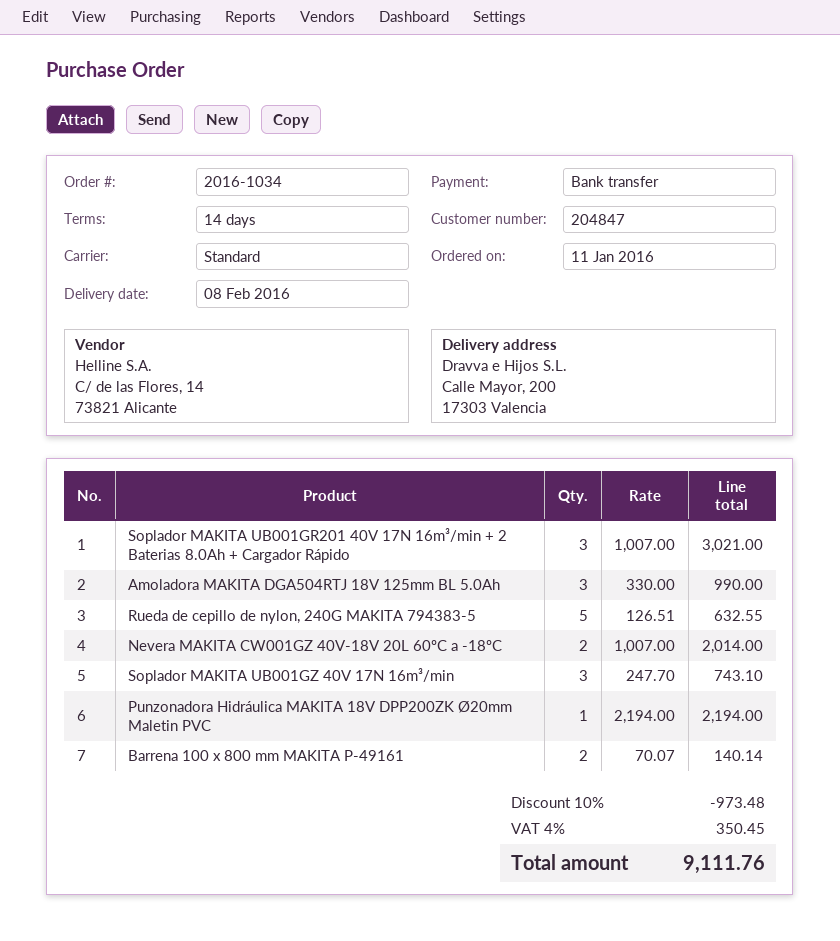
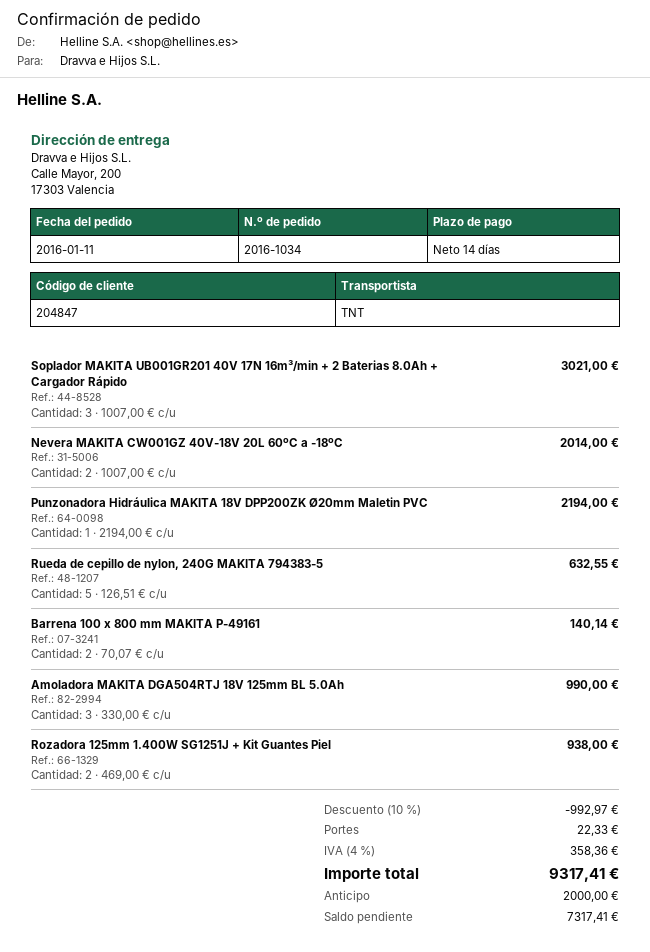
shipping method: standard -> TNT
Soplador MAKITA UB001GZ 40V 17N 16m³/min: 3 x 247.70 = 743.10 -> none
Rozadora 125mm 1.400W SG1251J + Kit Guantes Piel: none -> 2 x 469.00 = 938.00
discount: 10% = 973.48 -> 10% = 992.97
shipping: none -> 22.33
tax: 4% = 350.45 -> 4% = 358.36
total: 9111.76 -> 9317.41

